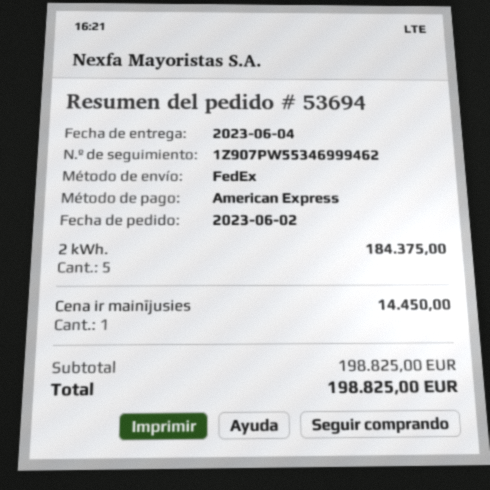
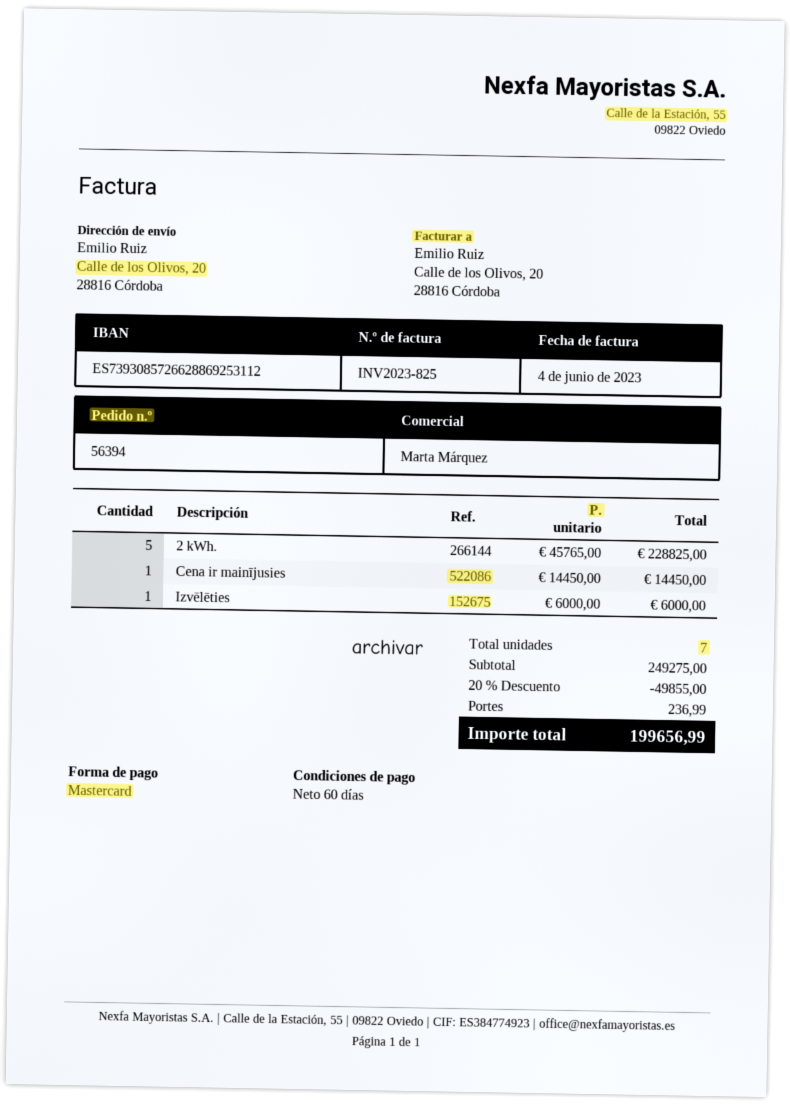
order number: 53694 -> 56394
payment method: American Express -> Mastercard
2 kWh.: 5 for 184375.00 -> 5 for 228825.00
Izvēlēties: none -> 1 for 6000.00
subtotal: 198825.00 -> 249275.00
discount: none -> 20% = 49855.00
shipping: none -> 236.99
total: 198825.00 -> 199656.99

